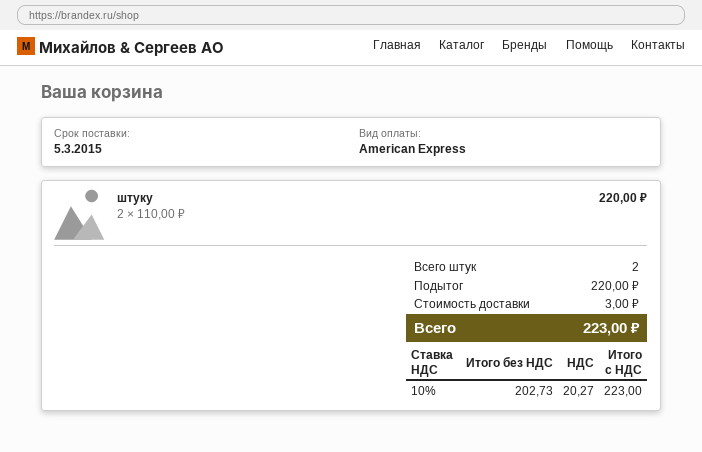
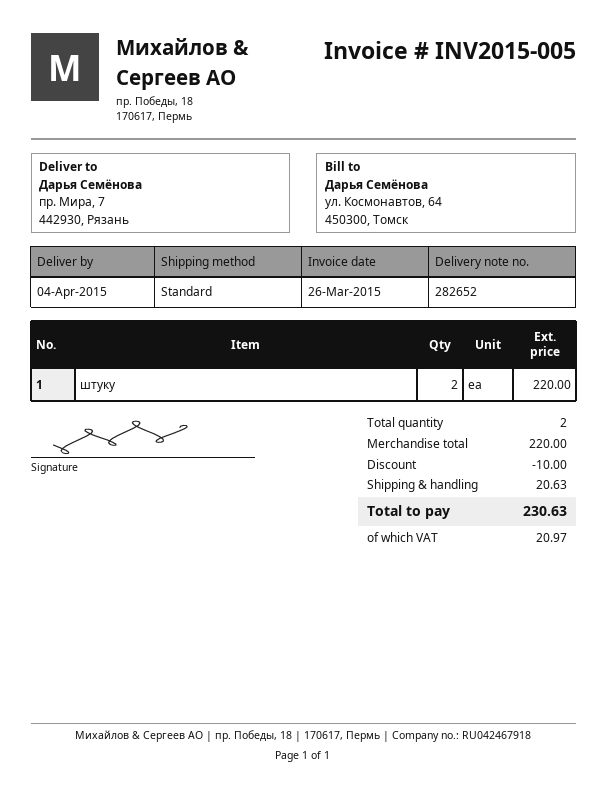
delivery date: 2015-03-05 -> 2015-04-04
discount: none -> 10.00
shipping: 3.00 -> 20.63
tax: 20.27 -> 20.97
total: 223.00 -> 230.63

